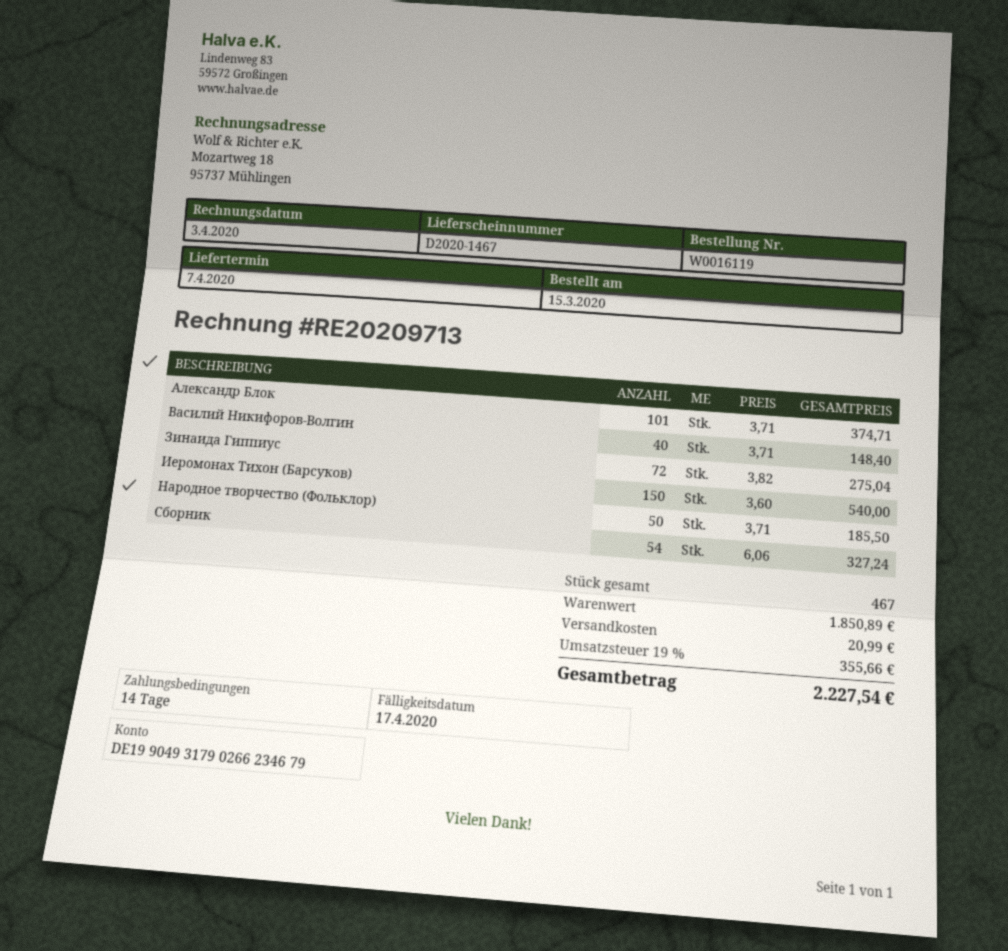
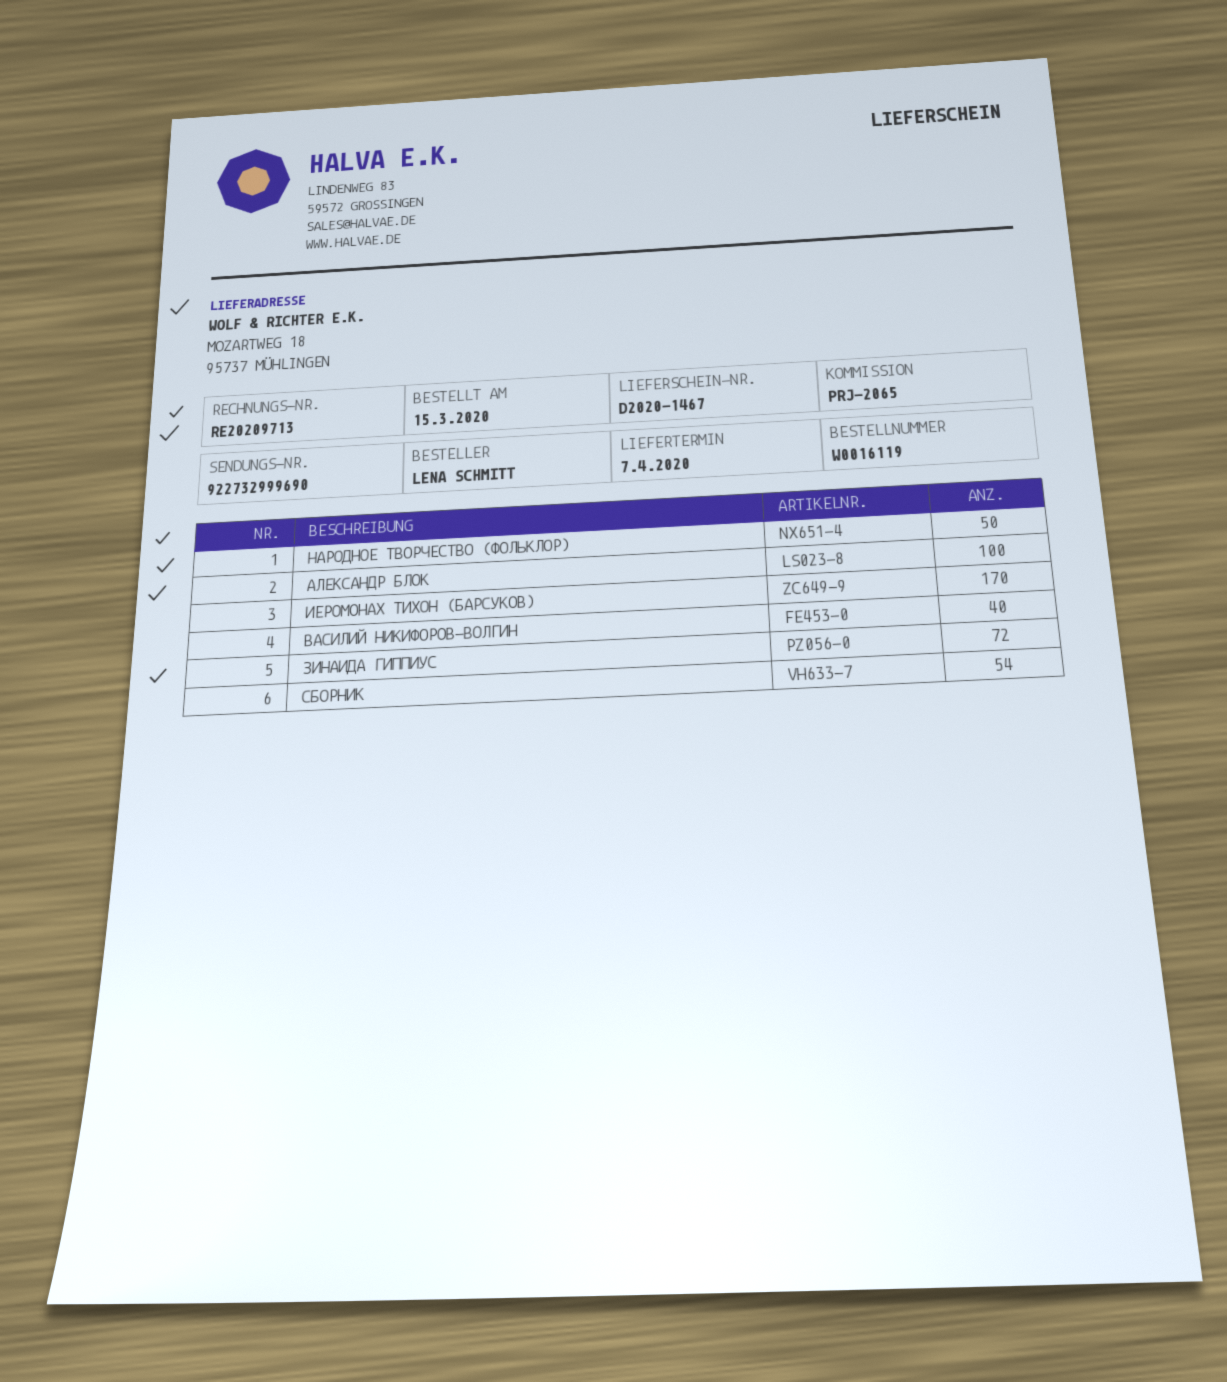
Александр Блок: 101 -> 100
Иеромонах Тихон (Барсуков): 150 -> 170

